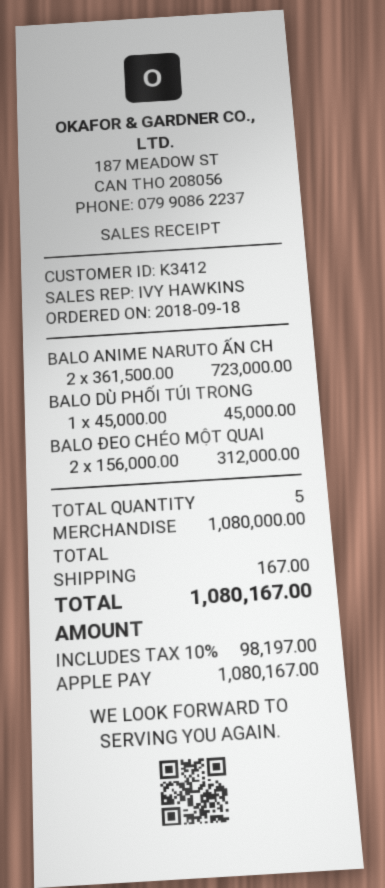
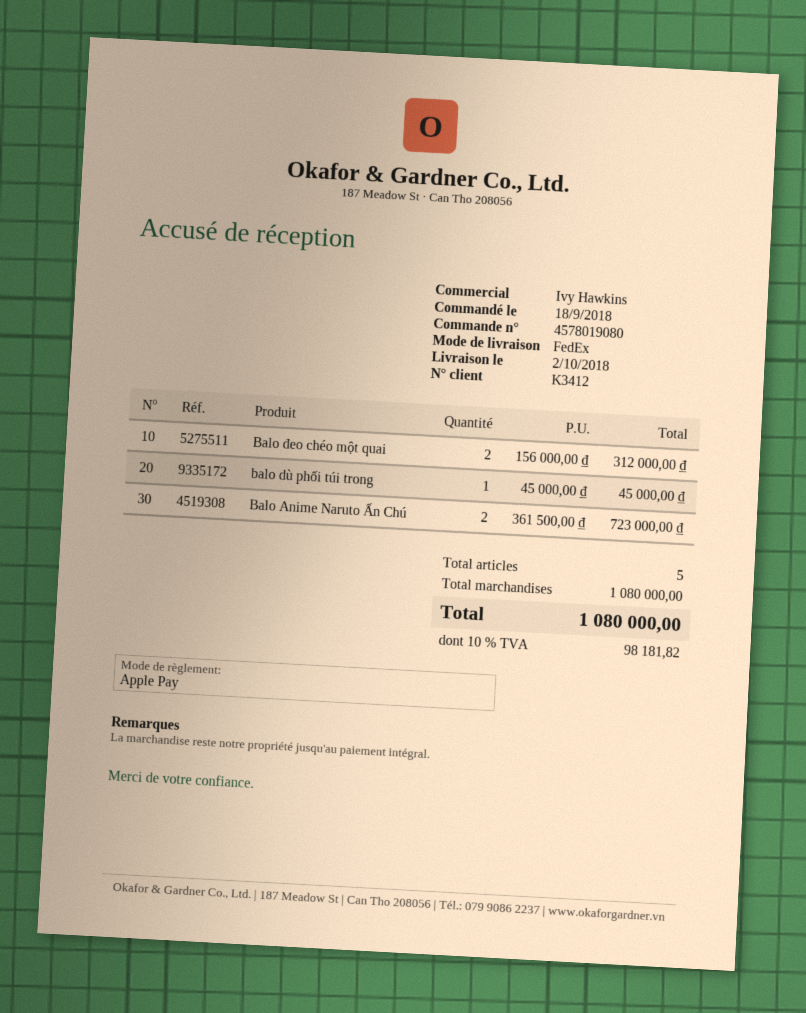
shipping: 167.00 -> none
tax: 10% = 98197.00 -> 10% = 98181.82
total: 1080167.00 -> 1080000.00

